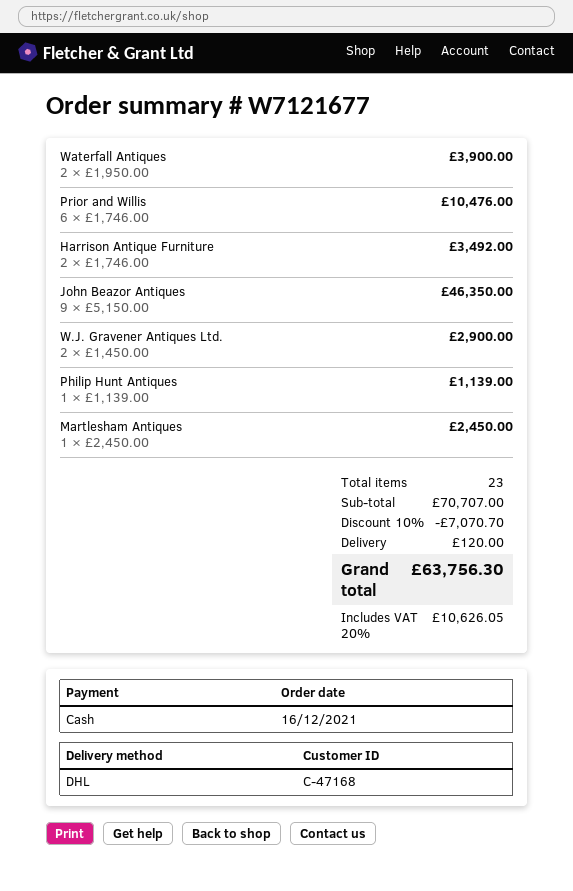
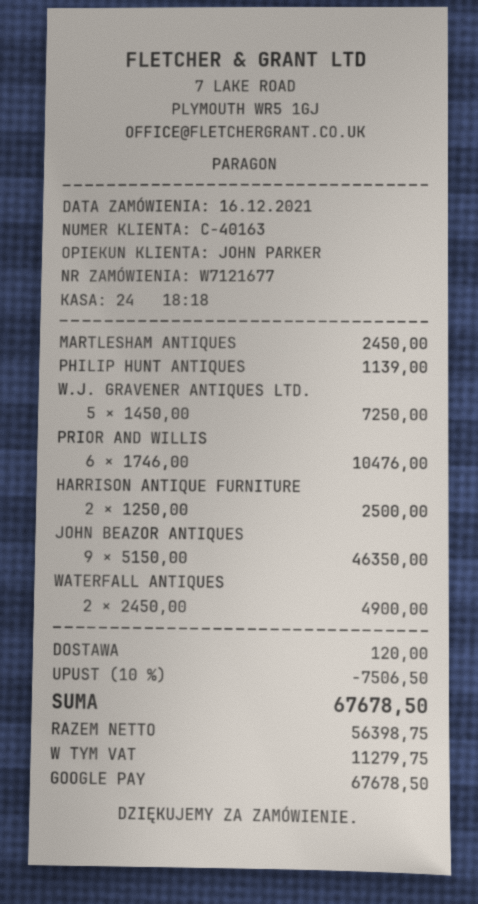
customer number: C-47168 -> C-40163
payment method: cash -> Google Pay
Waterfall Antiques: 2 x 1950.00 = 3900.00 -> 2 x 2450.00 = 4900.00
Harrison Antique Furniture: 2 x 1746.00 = 3492.00 -> 2 x 1250.00 = 2500.00
W.J. Gravener Antiques Ltd.: 2 x 1450.00 = 2900.00 -> 5 x 1450.00 = 7250.00
discount: 10% = 7070.70 -> 10% = 7506.50
tax: 10626.05 -> 11279.75
total: 63756.30 -> 67678.50

